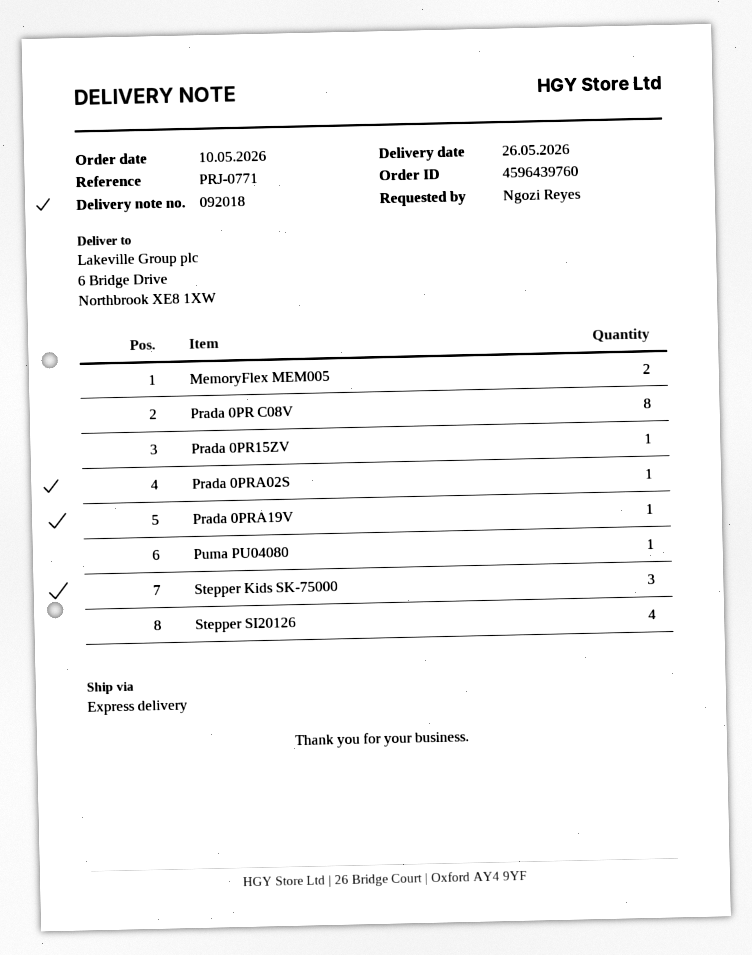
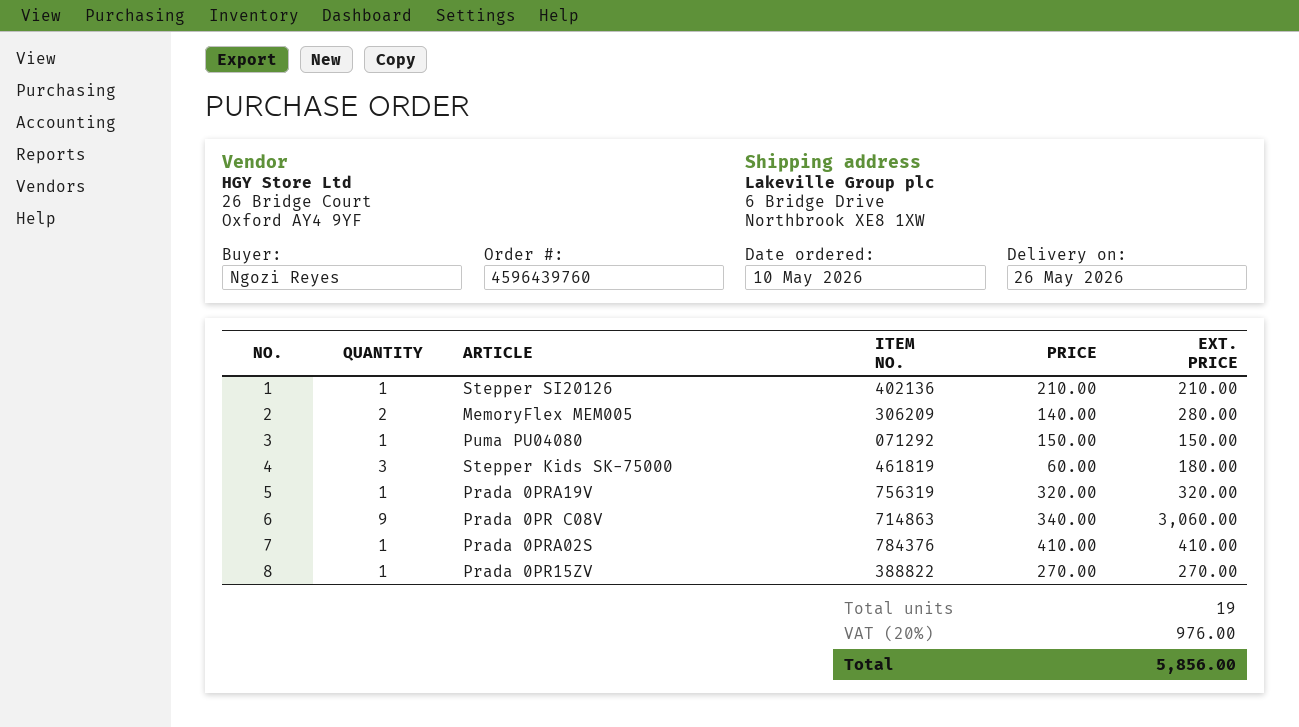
Prada 0PR C08V: 8 -> 9
Stepper SI20126: 4 -> 1

